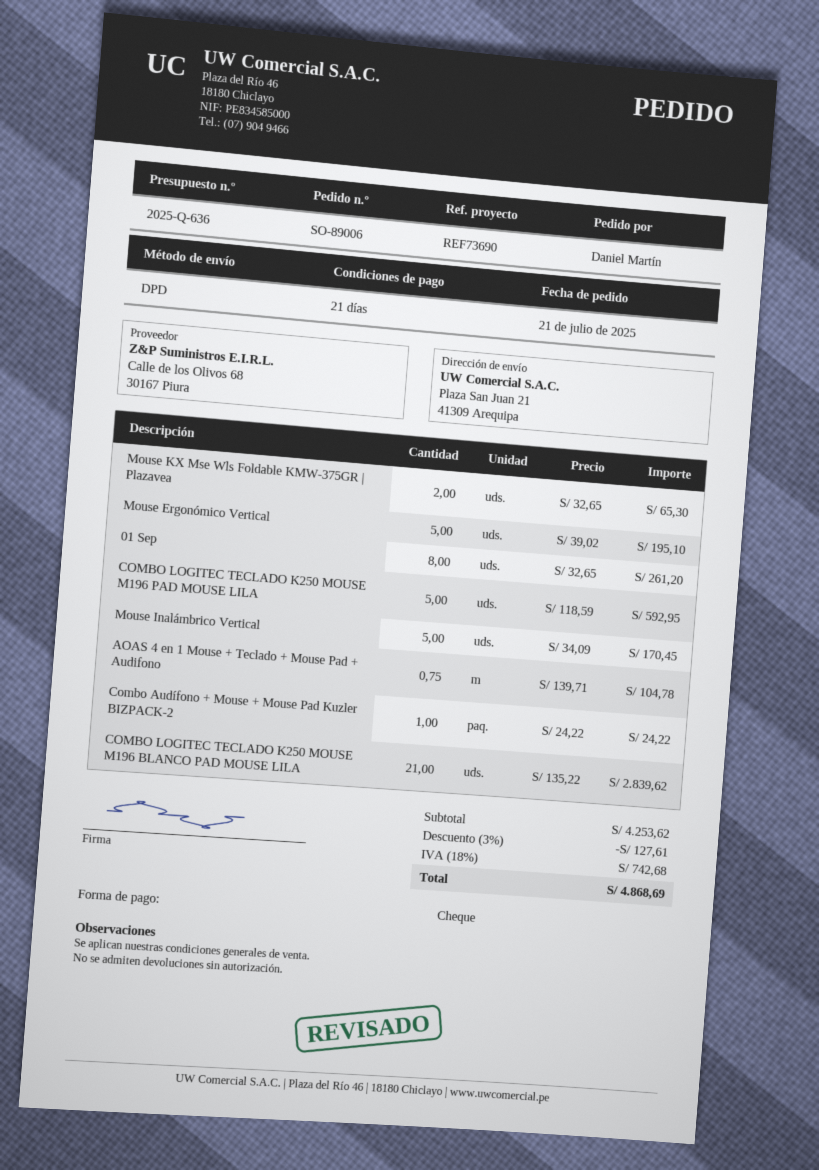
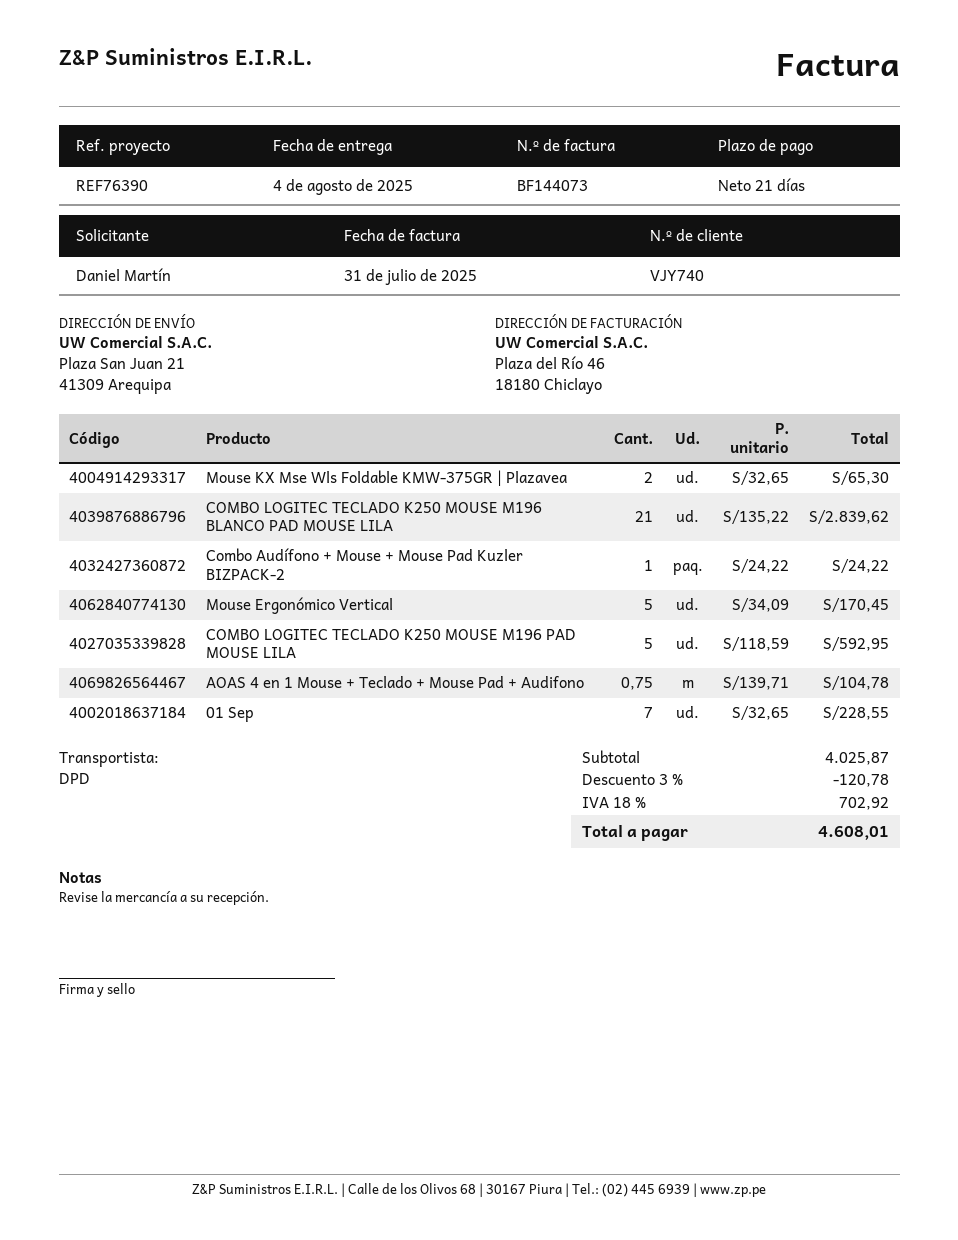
reference: REF73690 -> REF76390
Mouse Ergonómico Vertical: 5 x 39.02 = 195.10 -> 5 x 34.09 = 170.45
01 Sep: 8 x 32.65 = 261.20 -> 7 x 32.65 = 228.55
Mouse Inalámbrico Vertical: 5 x 34.09 = 170.45 -> none
subtotal: 4253.62 -> 4025.87
discount: 3% = 127.61 -> 3% = 120.78
tax: 18% = 742.68 -> 18% = 702.92
total: 4868.69 -> 4608.01

